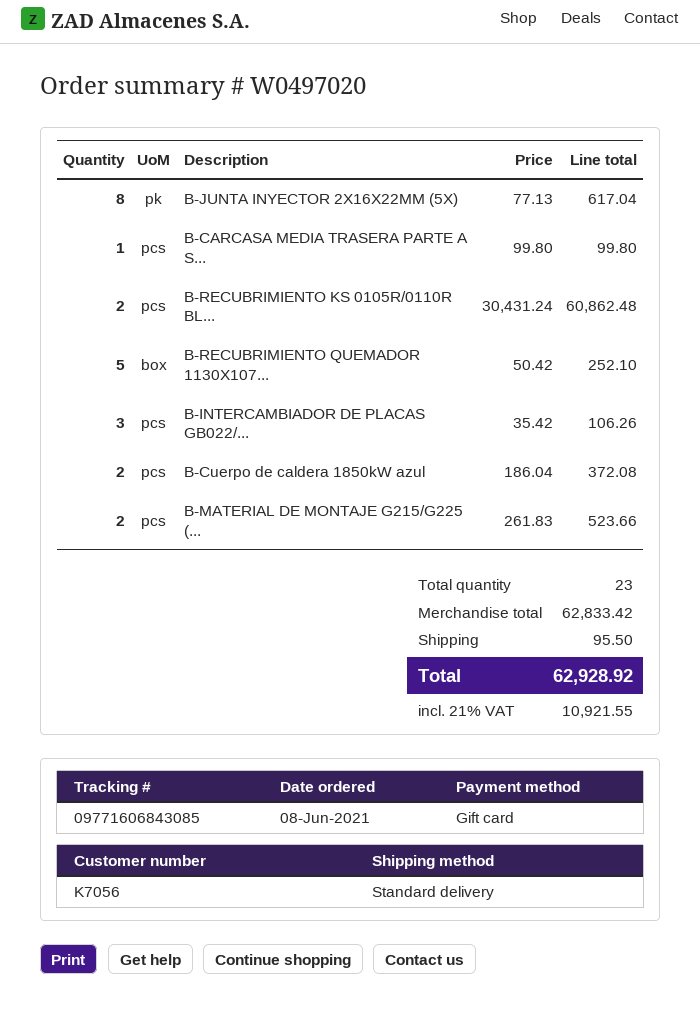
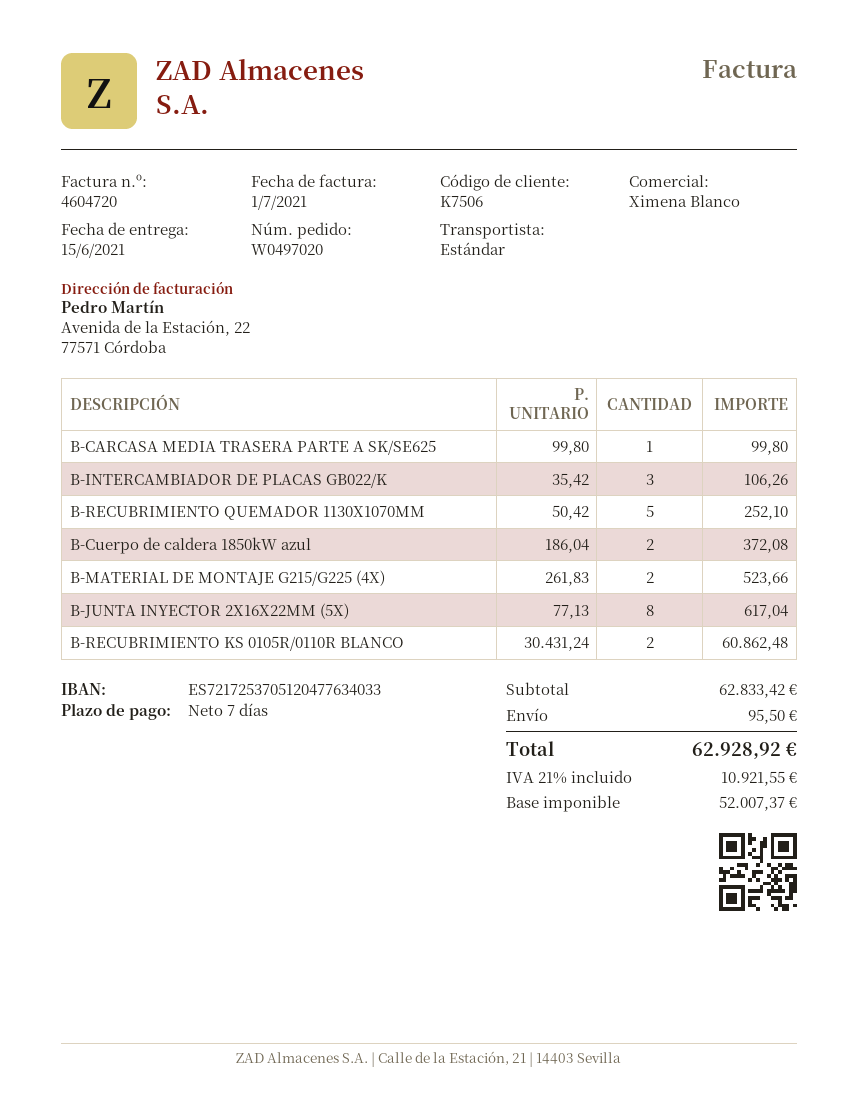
customer number: K7056 -> K7506

